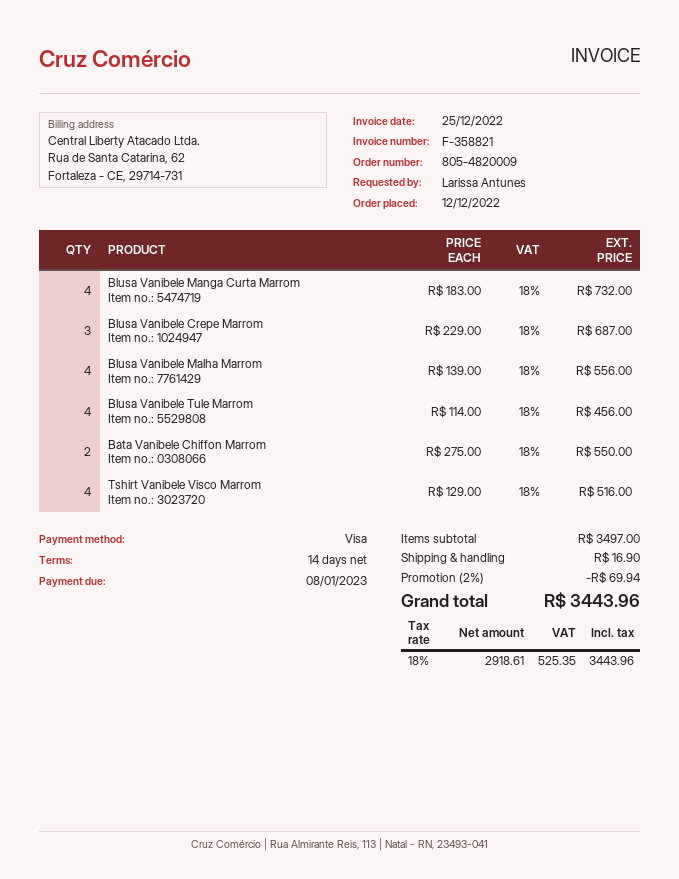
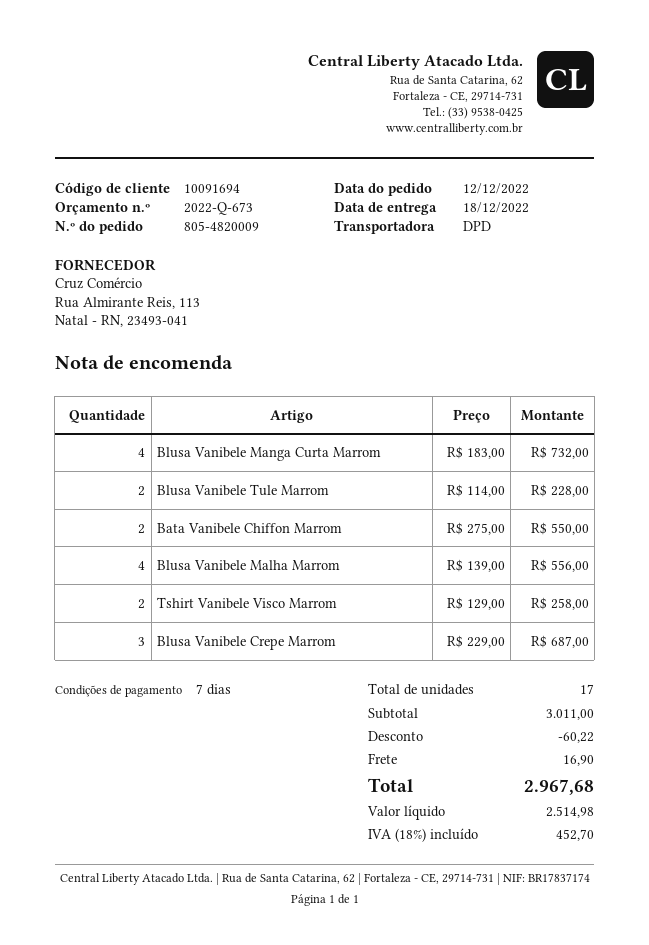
payment terms: 14 days -> 7 days
Blusa Vanibele Tule Marrom: 4 x 114.00 = 456.00 -> 2 x 114.00 = 228.00
Tshirt Vanibele Visco Marrom: 4 x 129.00 = 516.00 -> 2 x 129.00 = 258.00
subtotal: 3497.00 -> 3011.00
discount: 69.94 -> 60.22
net: 2918.61 -> 2514.98
tax: 18% = 525.35 -> 18% = 452.70
total: 3443.96 -> 2967.68

